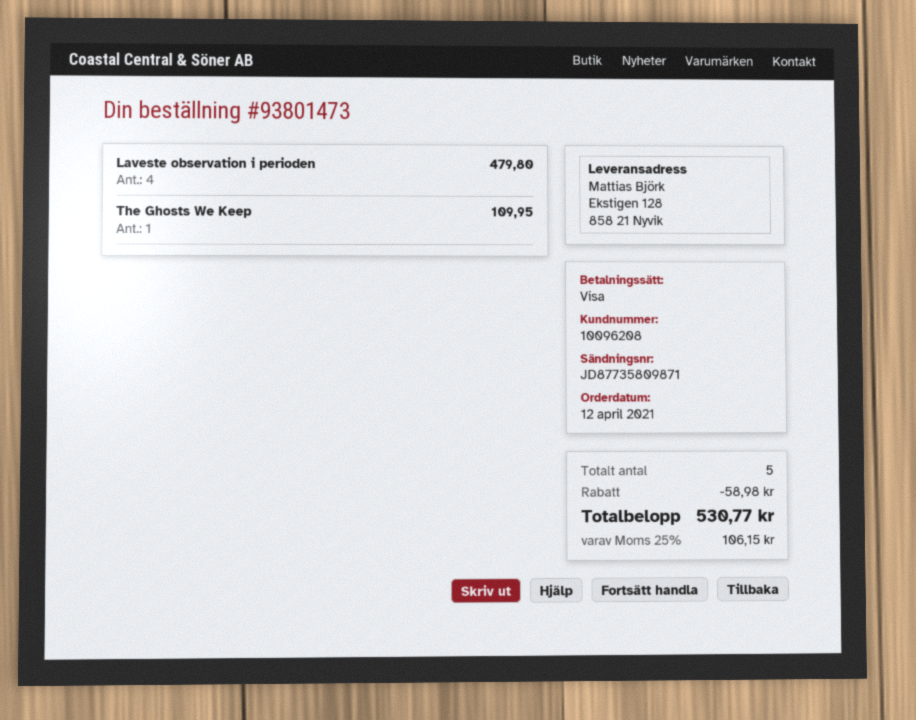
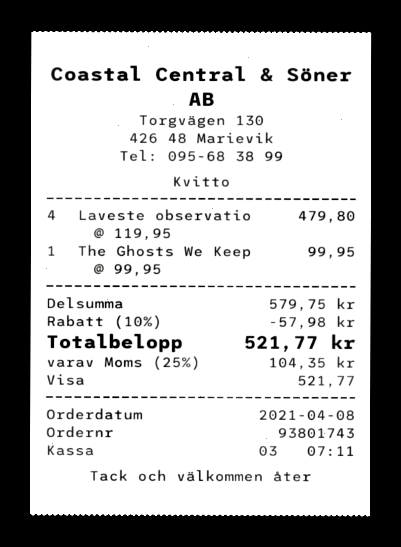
order number: 93801473 -> 93801743
order date: 2021-04-12 -> 2021-04-08
The Ghosts We Keep: 1 for 109.95 -> 1 for 99.95
discount: 58.98 -> 57.98
tax: 25% = 106.15 -> 25% = 104.35
total: 530.77 -> 521.77

